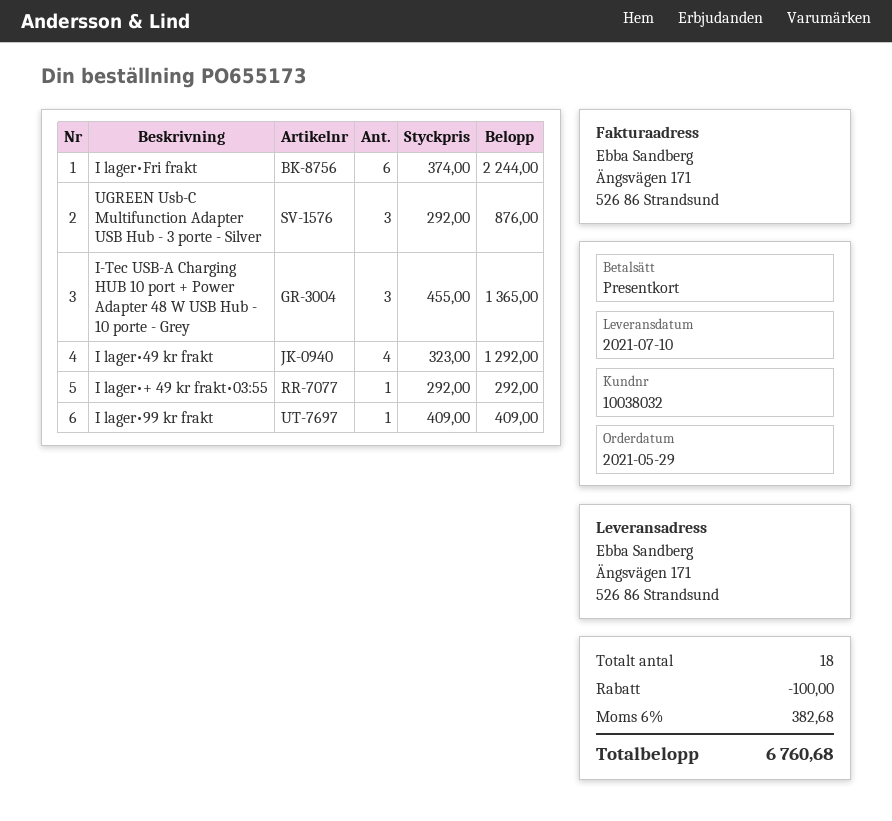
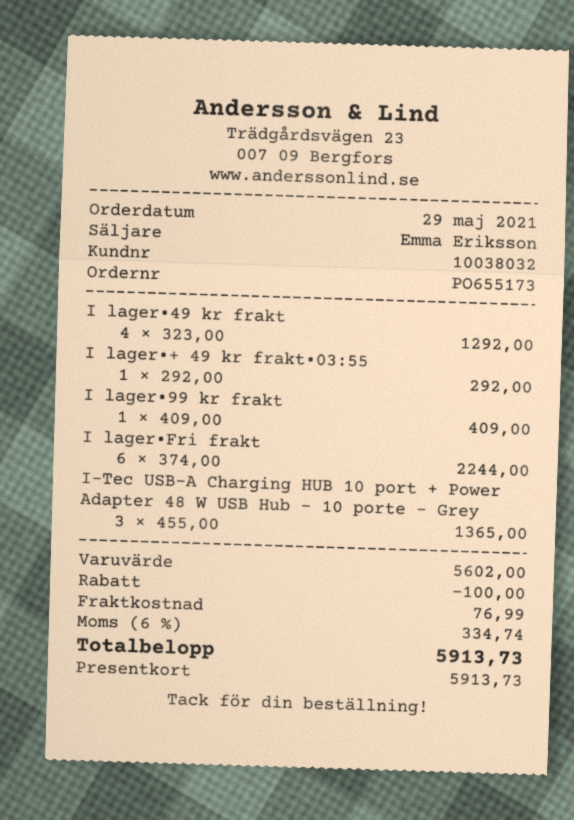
UGREEN Usb-C Multifunction Adapter USB Hub - 3 porte - Silver: 3 x 292.00 = 876.00 -> none
shipping: none -> 76.99
tax: 6% = 382.68 -> 6% = 334.74
total: 6760.68 -> 5913.73

